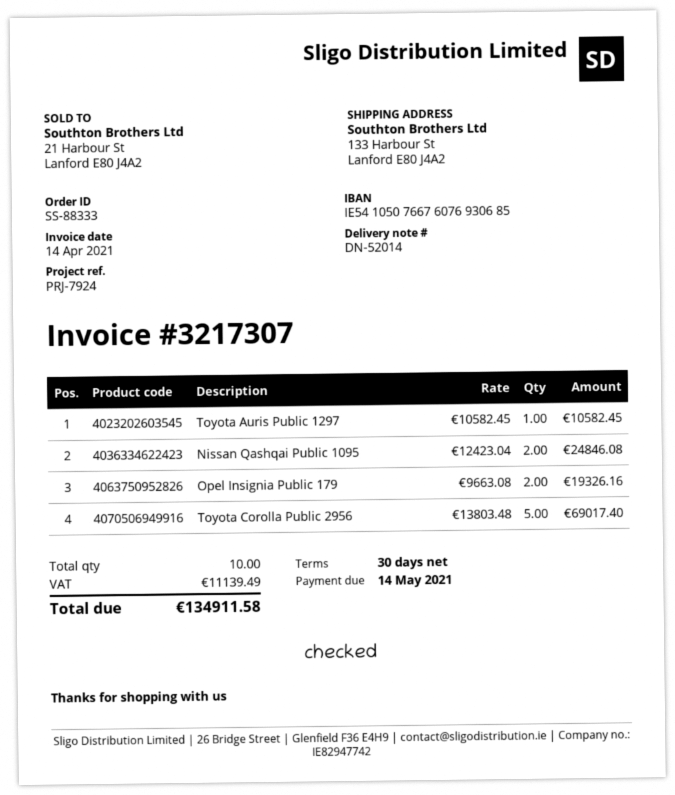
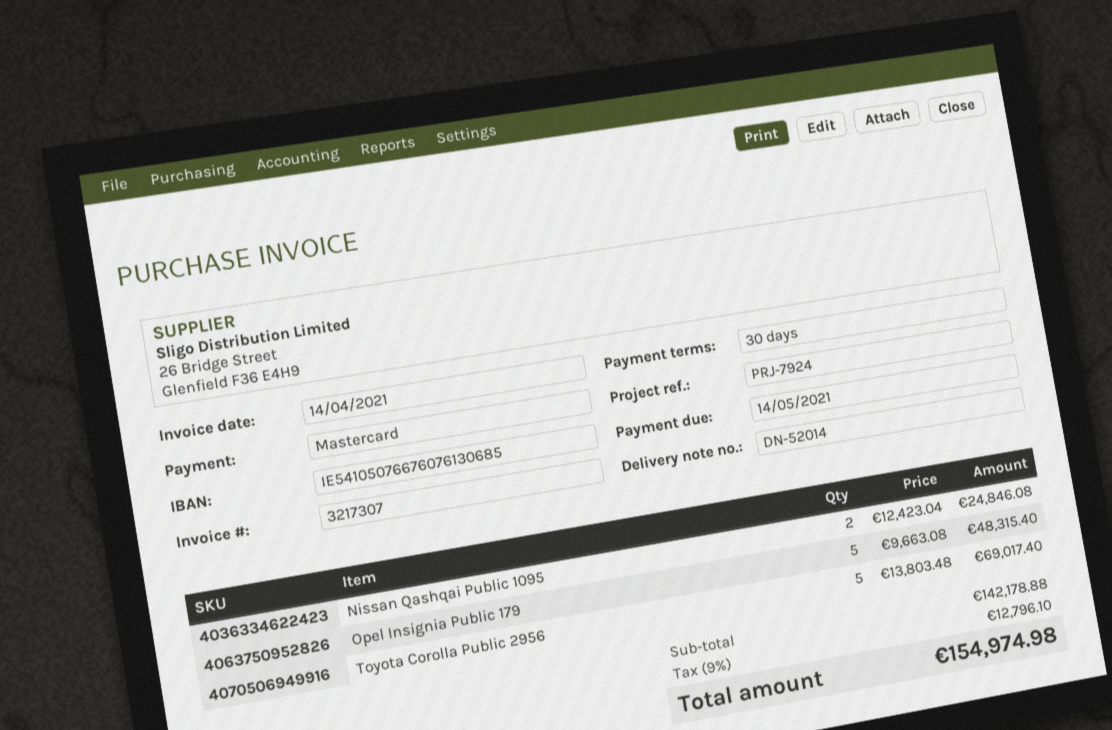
bank account: IE54105076676076930685 -> IE54105076676076130685
Toyota Auris Public 1297: 1 x 10582.45 = 10582.45 -> none
Opel Insignia Public 179: 2 x 9663.08 = 19326.16 -> 5 x 9663.08 = 48315.40
tax: 11139.49 -> 12796.10
total: 134911.58 -> 154974.98

